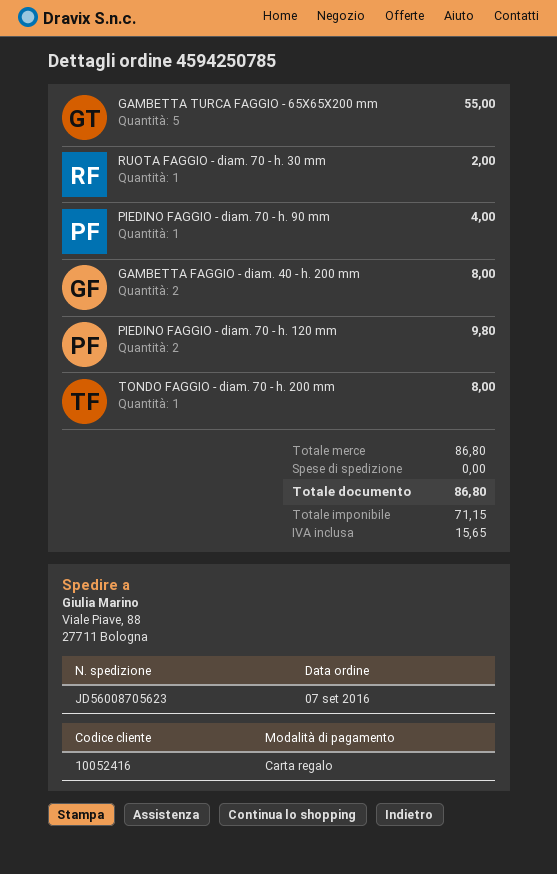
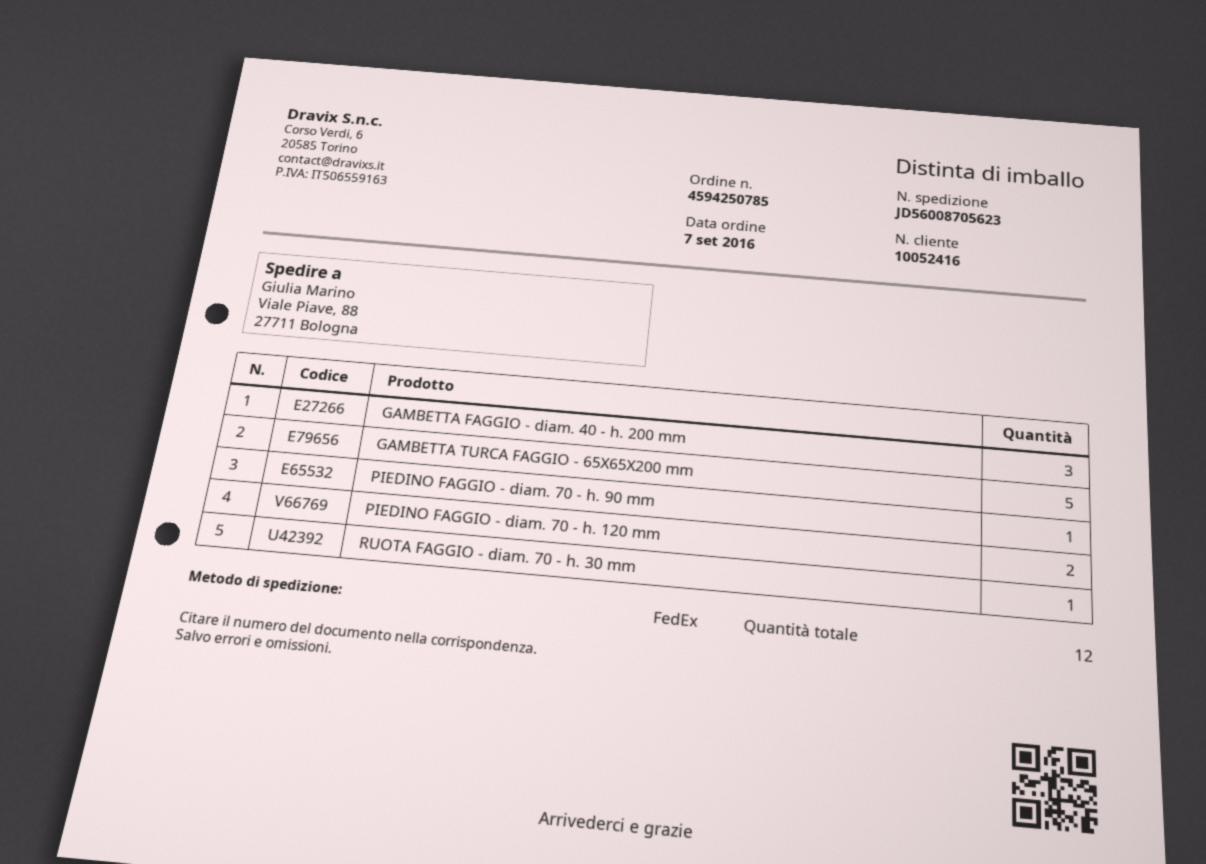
GAMBETTA FAGGIO - diam. 40 - h. 200 mm: 2 -> 3
TONDO FAGGIO - diam. 70 - h. 200 mm: 1 -> none

